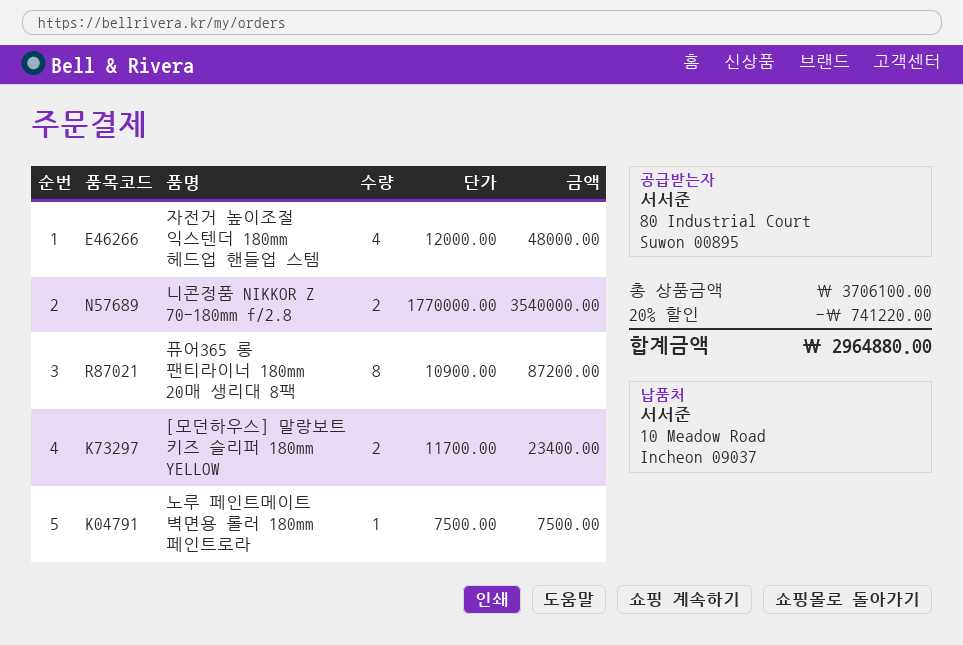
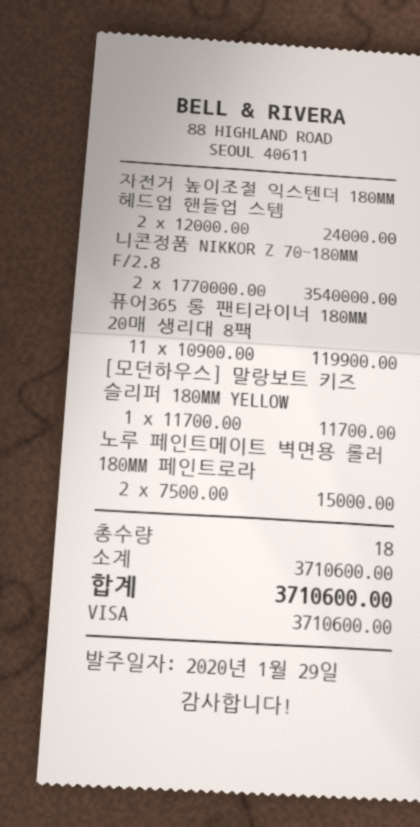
자전거 높이조절 익스텐더 180mm 헤드업 핸들업 스템: 4 x 12000.00 = 48000.00 -> 2 x 12000.00 = 24000.00
퓨어365 롱 팬티라이너 180mm 20매 생리대 8팩: 8 x 10900.00 = 87200.00 -> 11 x 10900.00 = 119900.00
[모던하우스] 말랑보트 키즈 슬리퍼 180mm YELLOW: 2 x 11700.00 = 23400.00 -> 1 x 11700.00 = 11700.00
노루 페인트메이트 벽면용 롤러 180mm 페인트로라: 1 x 7500.00 = 7500.00 -> 2 x 7500.00 = 15000.00
subtotal: 3706100.00 -> 3710600.00
discount: 20% = 741220.00 -> none
total: 2964880.00 -> 3710600.00

